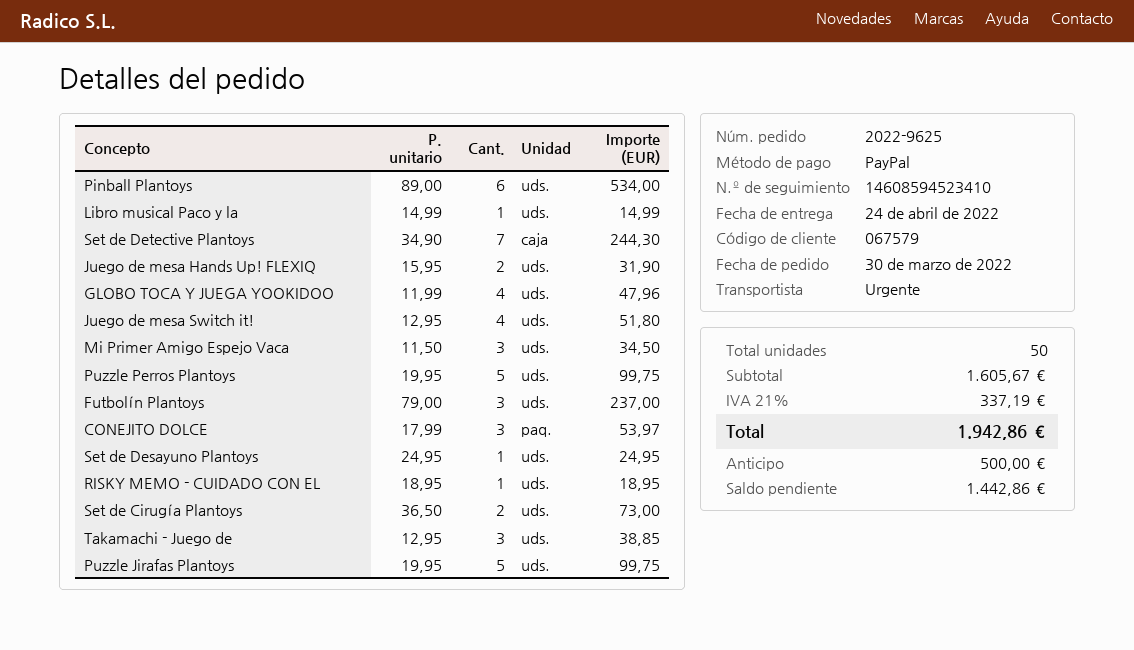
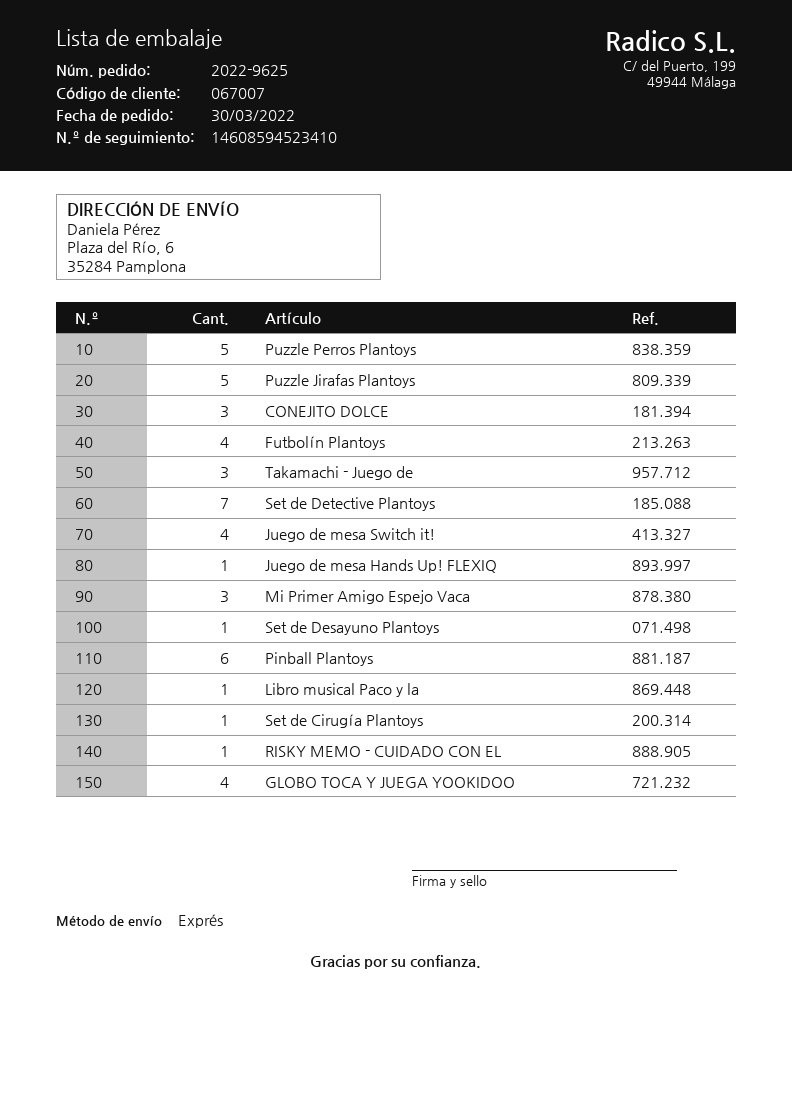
customer number: 067579 -> 067007
Juego de mesa Hands Up! FLEXIQ: 2 -> 1
Futbolín Plantoys: 3 -> 4
Set de Cirugía Plantoys: 2 -> 1

